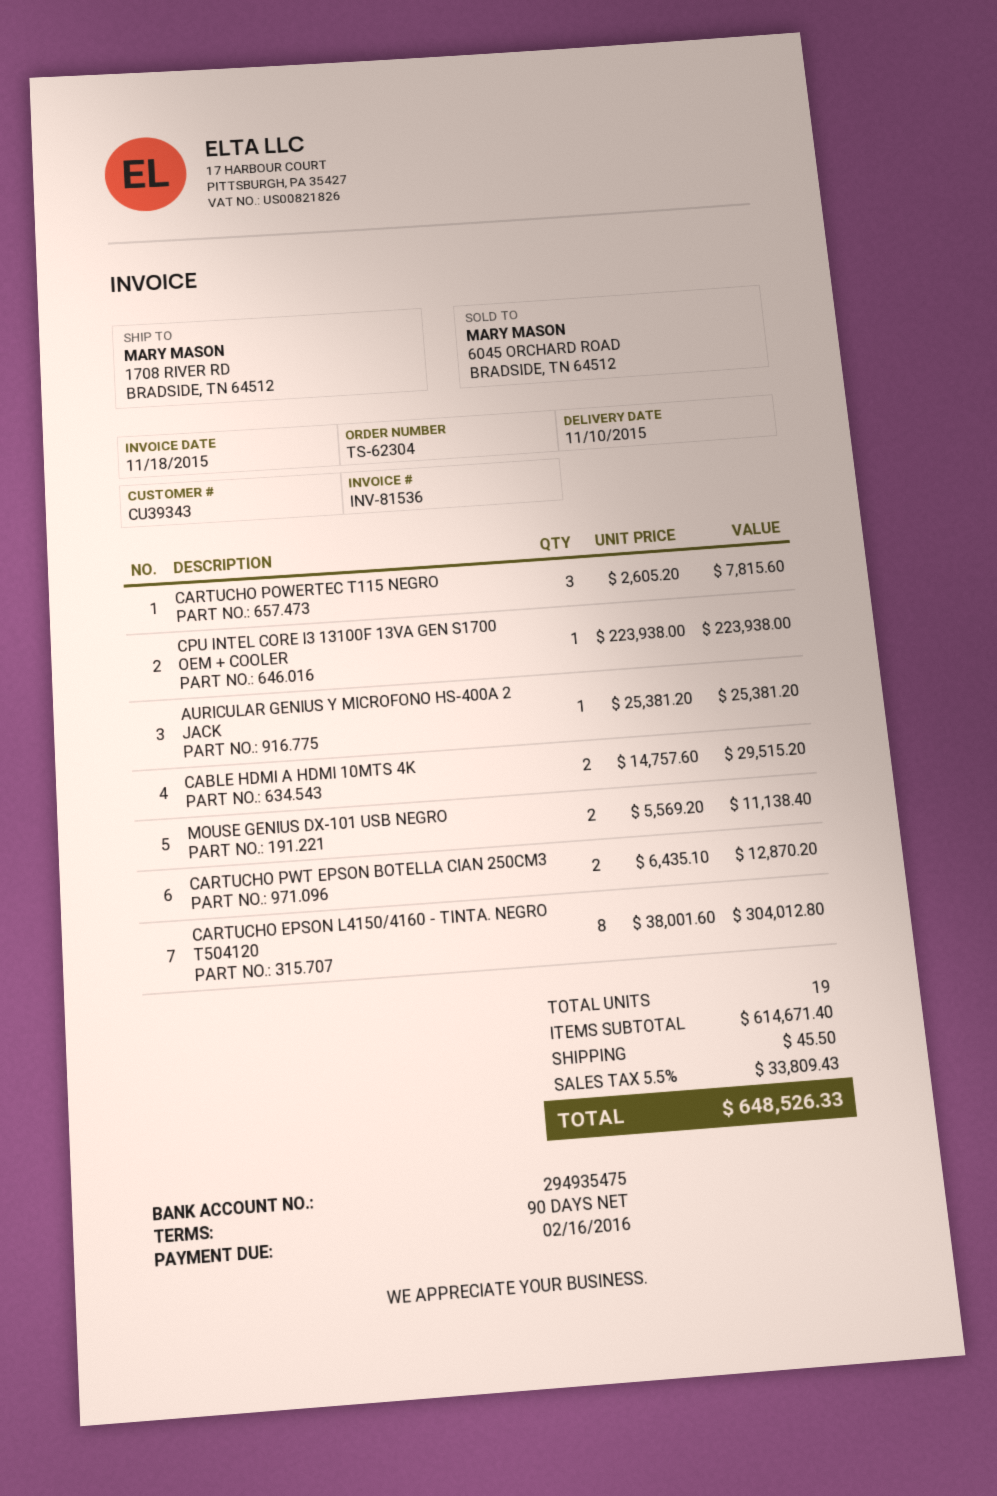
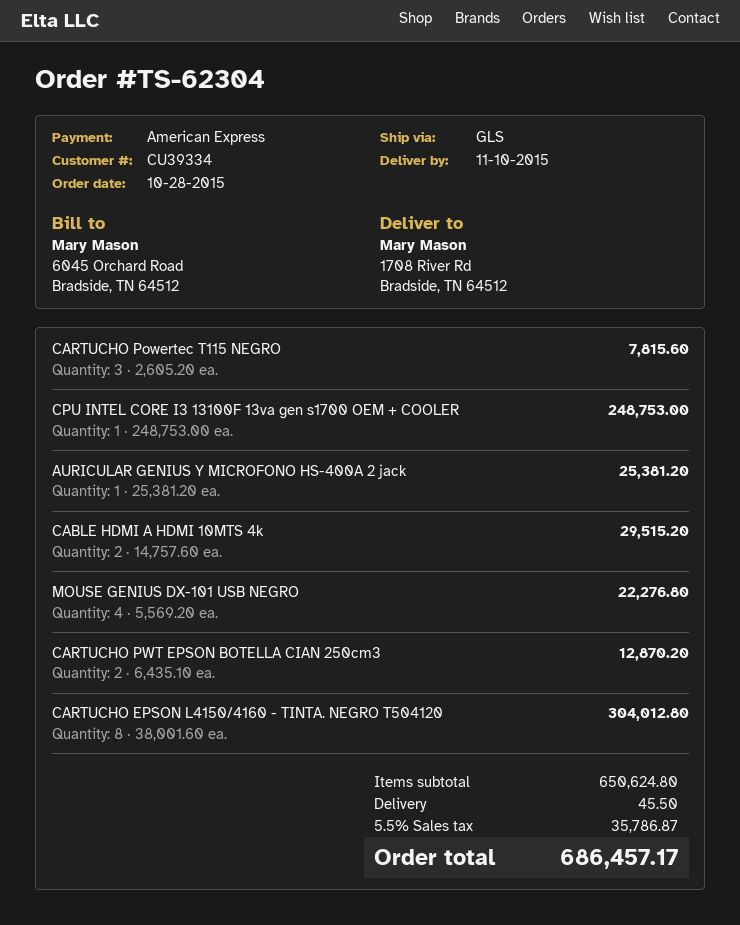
customer number: CU39343 -> CU39334
CPU INTEL CORE I3 13100F 13VA GEN S1700 OEM + COOLER: 1 x 223938.00 = 223938.00 -> 1 x 248753.00 = 248753.00
MOUSE GENIUS DX-101 USB NEGRO: 2 x 5569.20 = 11138.40 -> 4 x 5569.20 = 22276.80
subtotal: 614671.40 -> 650624.80
tax: 5.5% = 33809.43 -> 5.5% = 35786.87
total: 648526.33 -> 686457.17

